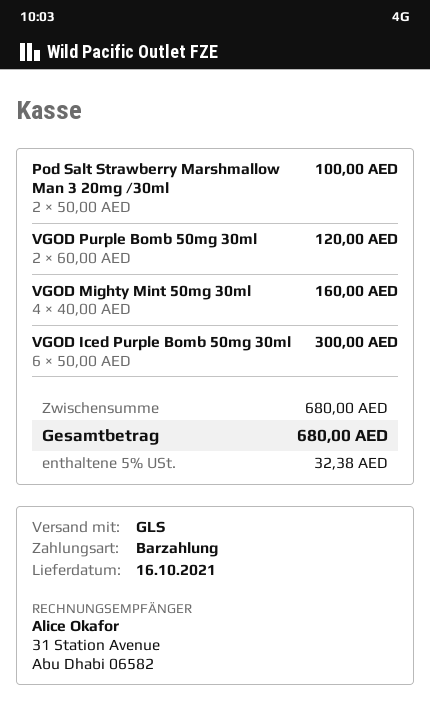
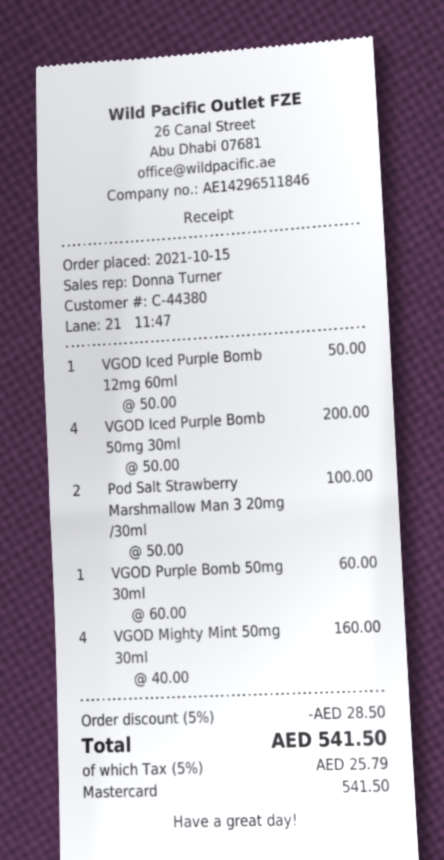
payment method: cash -> Mastercard
VGOD Purple Bomb 50mg 30ml: 2 x 60.00 = 120.00 -> 1 x 60.00 = 60.00
VGOD Iced Purple Bomb 50mg 30ml: 6 x 50.00 = 300.00 -> 4 x 50.00 = 200.00
VGOD Iced Purple Bomb 12mg 60ml: none -> 1 x 50.00 = 50.00
discount: none -> 5% = 28.50
tax: 5% = 32.38 -> 5% = 25.79
total: 680.00 -> 541.50

